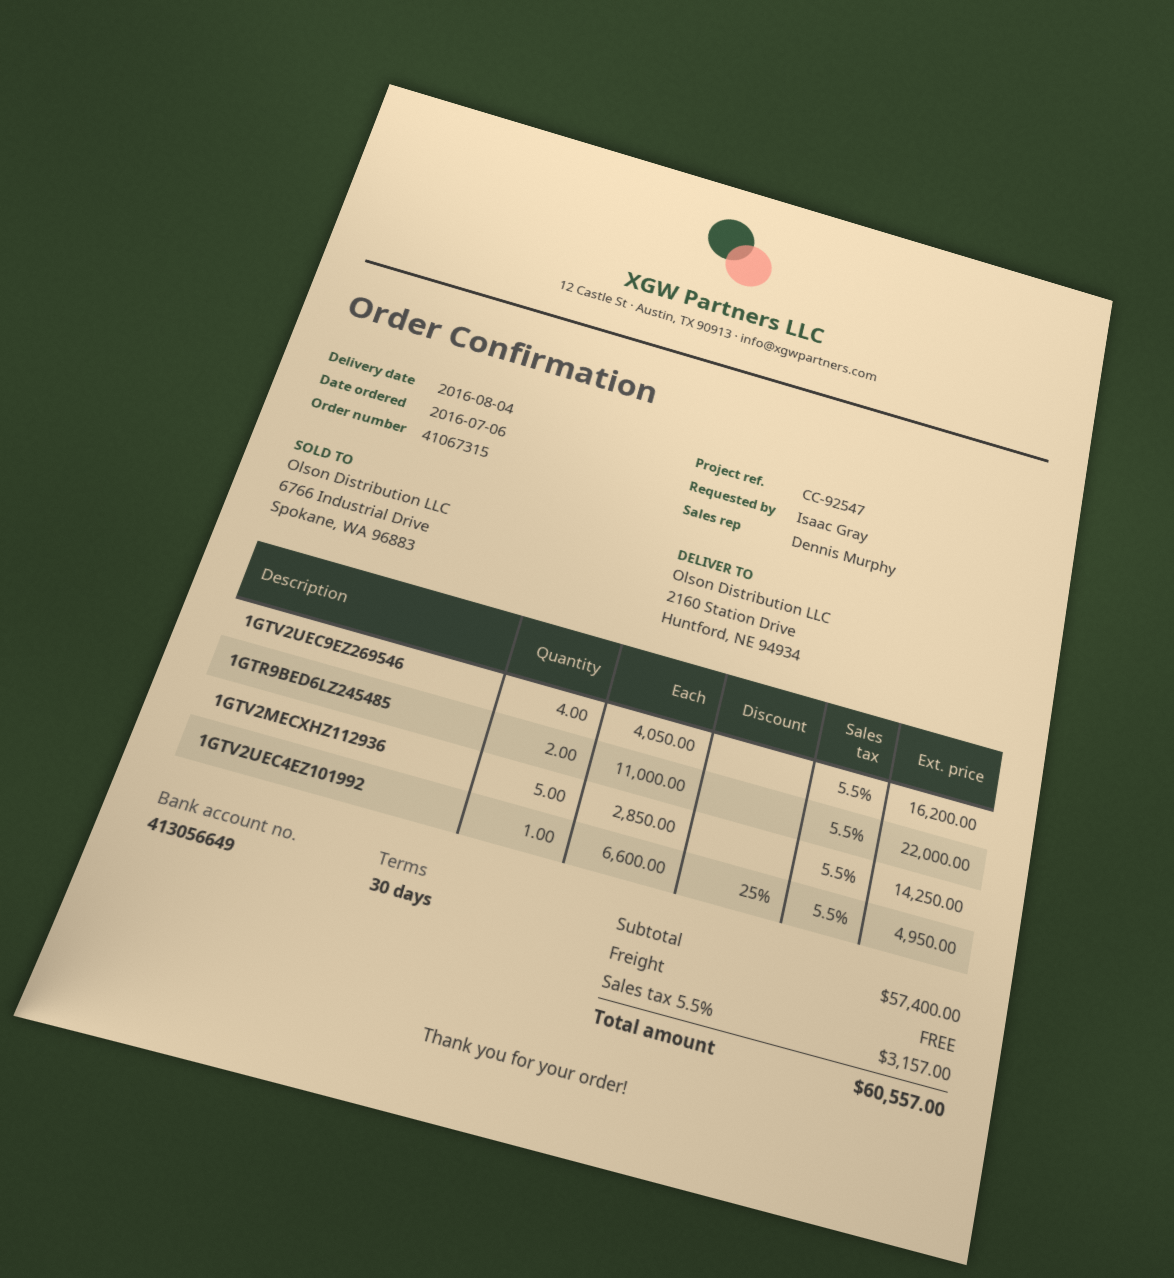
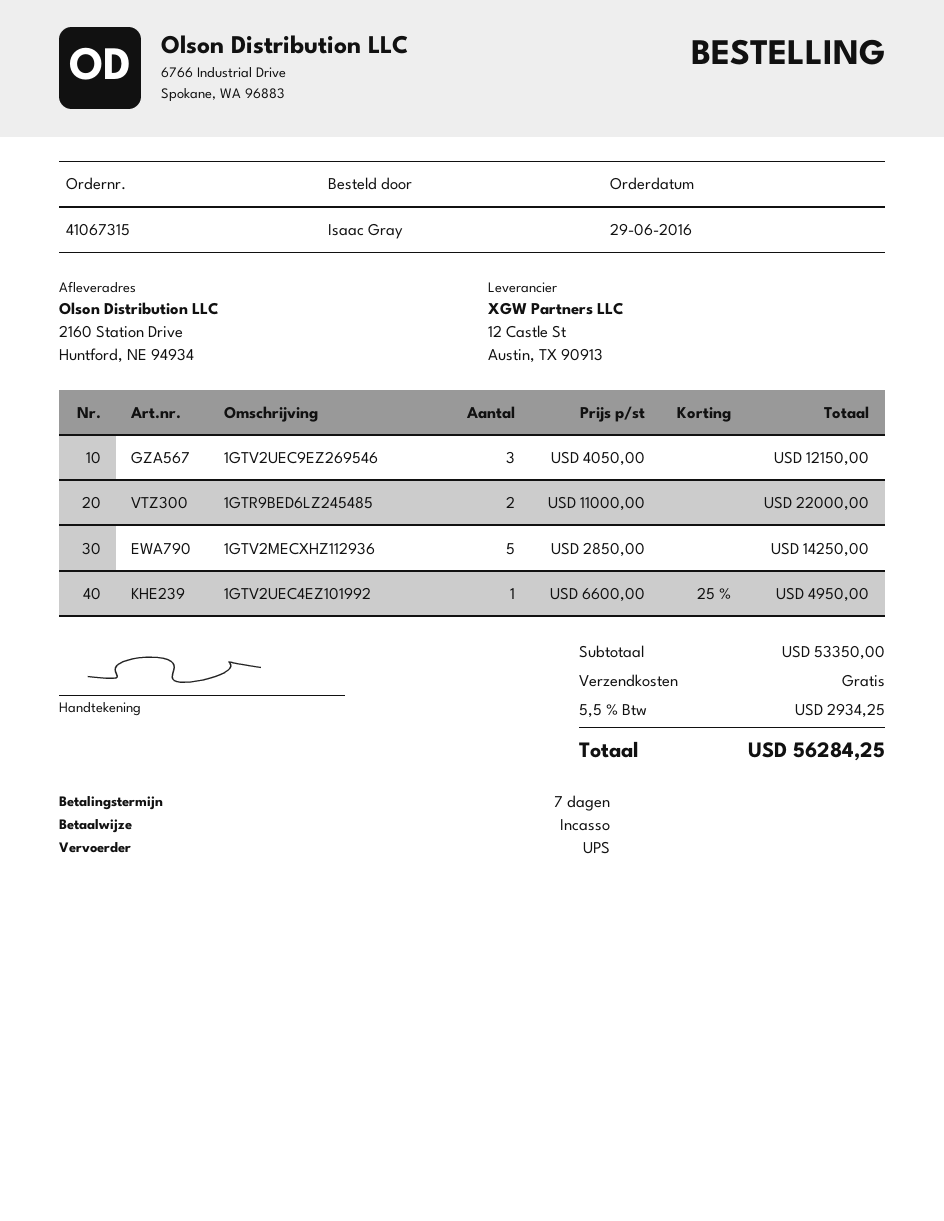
order date: 2016-07-06 -> 2016-06-29
payment terms: 30 days -> 7 days
1GTV2UEC9EZ269546: 4 x 4050.00 = 16200.00 -> 3 x 4050.00 = 12150.00
subtotal: 57400.00 -> 53350.00
tax: 5.5% = 3157.00 -> 5.5% = 2934.25
total: 60557.00 -> 56284.25

